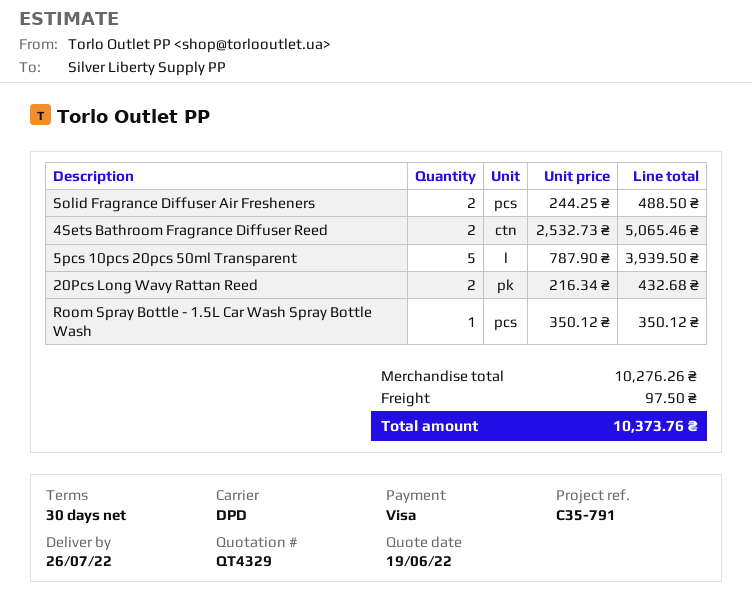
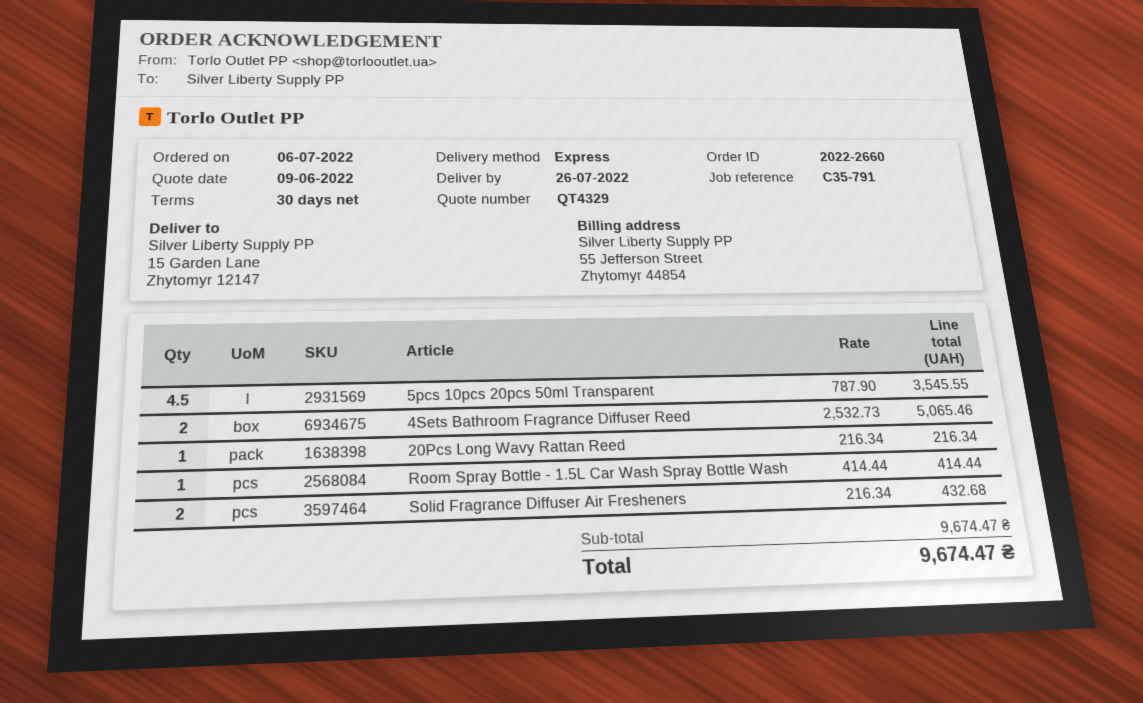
quote date: 2022-06-19 -> 2022-06-09
shipping method: DPD -> express
Solid Fragrance Diffuser Air Fresheners: 2 x 244.25 = 488.50 -> 2 x 216.34 = 432.68
5pcs 10pcs 20pcs 50ml Transparent: 5 x 787.90 = 3939.50 -> 4.5 x 787.90 = 3545.55
20Pcs Long Wavy Rattan Reed: 2 x 216.34 = 432.68 -> 1 x 216.34 = 216.34
Room Spray Bottle - 1.5L Car Wash Spray Bottle Wash: 1 x 350.12 = 350.12 -> 1 x 414.44 = 414.44
subtotal: 10276.26 -> 9674.47
shipping: 97.50 -> none
total: 10373.76 -> 9674.47

